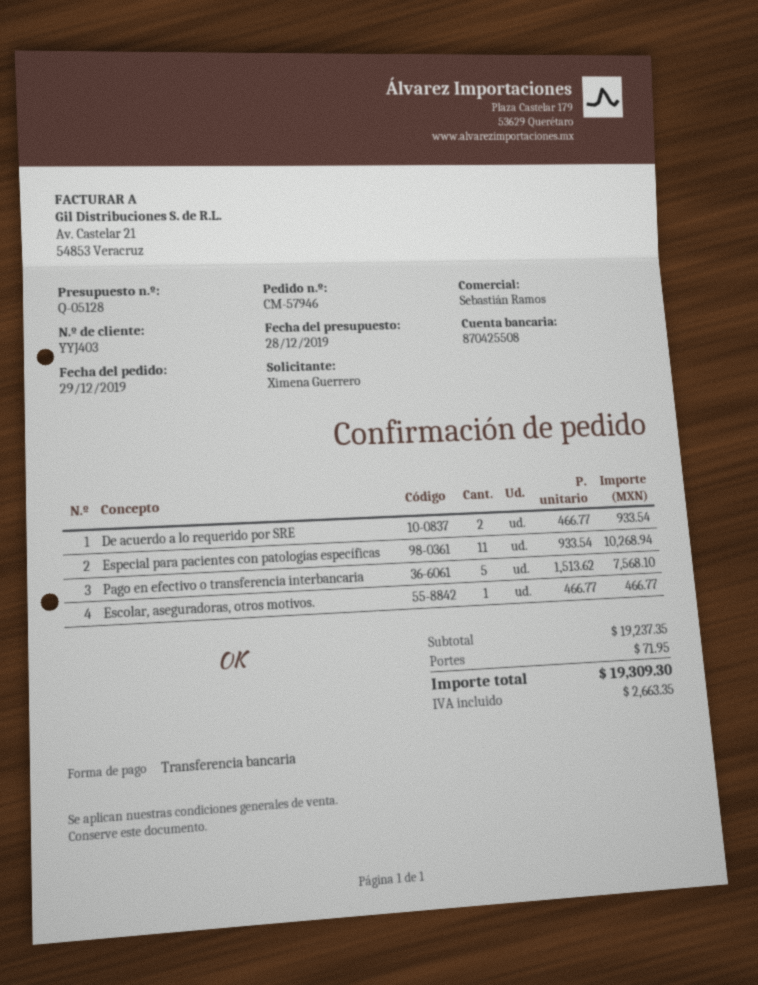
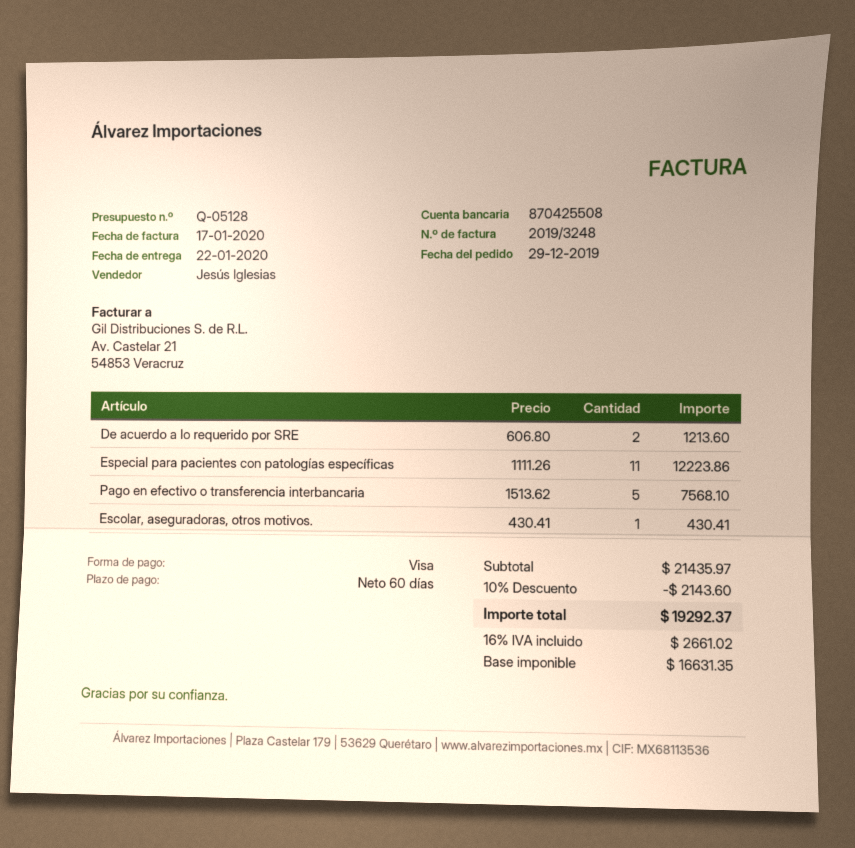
sales rep: Sebastián Ramos -> Jesús Iglesias
payment method: bank transfer -> Visa
De acuerdo a lo requerido por SRE: 2 x 466.77 = 933.54 -> 2 x 606.80 = 1213.60
Especial para pacientes con patologías específicas: 11 x 933.54 = 10268.94 -> 11 x 1111.26 = 12223.86
Escolar, aseguradoras, otros motivos.: 1 x 466.77 = 466.77 -> 1 x 430.41 = 430.41
subtotal: 19237.35 -> 21435.97
discount: none -> 10% = 2143.60
shipping: 71.95 -> none
tax: 2663.35 -> 2661.02
total: 19309.30 -> 19292.37

